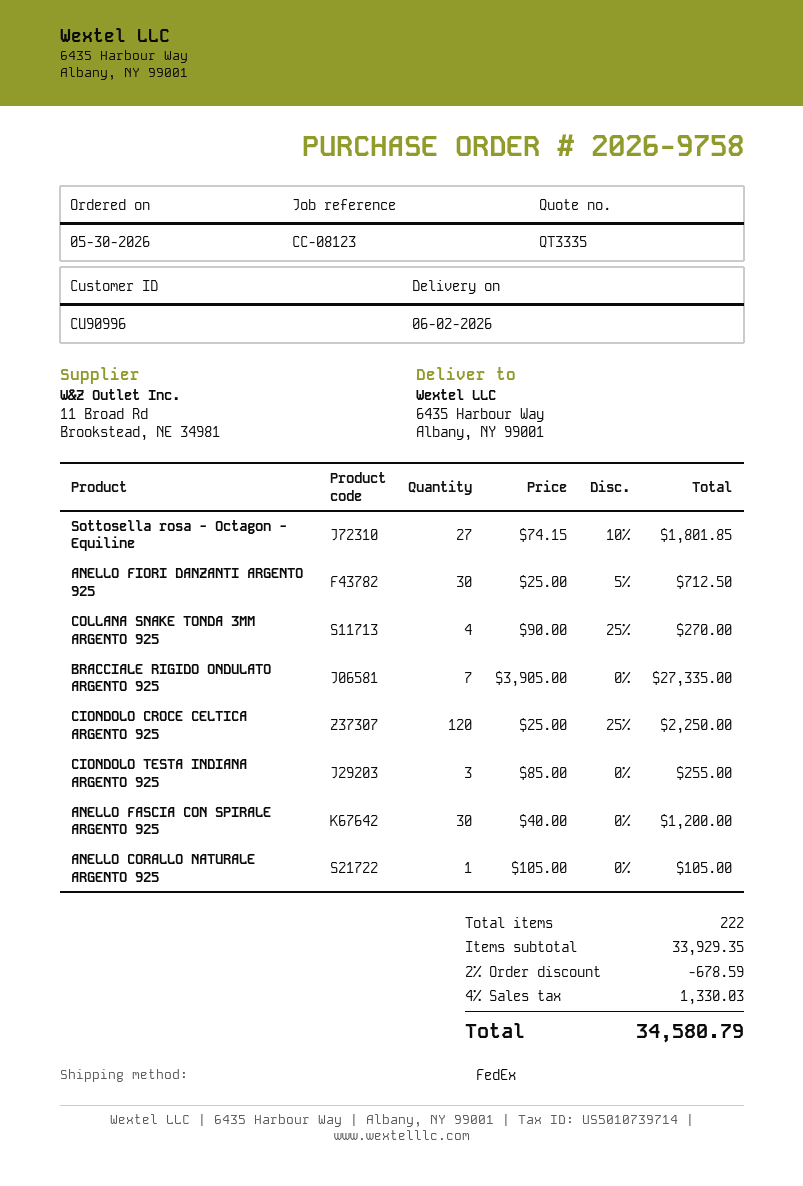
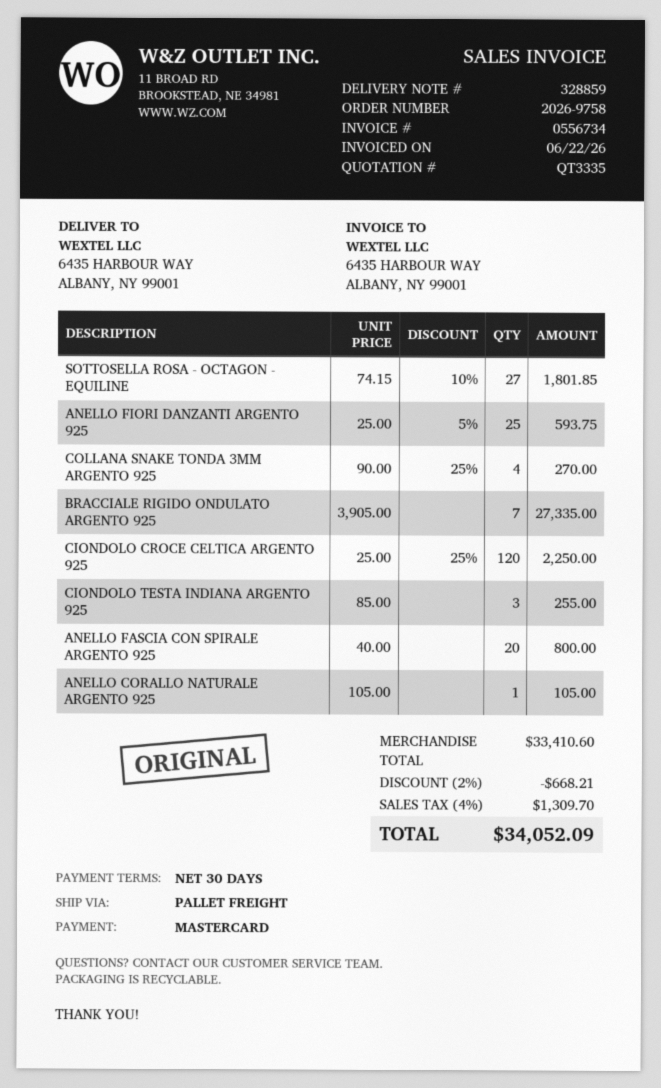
shipping method: FedEx -> pallet freight
ANELLO FIORI DANZANTI ARGENTO 925: 30 x 25.00 - 5% = 712.50 -> 25 x 25.00 - 5% = 593.75
ANELLO FASCIA CON SPIRALE ARGENTO 925: 30 x 40.00 = 1200.00 -> 20 x 40.00 = 800.00
subtotal: 33929.35 -> 33410.60
discount: 2% = 678.59 -> 2% = 668.21
tax: 4% = 1330.03 -> 4% = 1309.70
total: 34580.79 -> 34052.09

